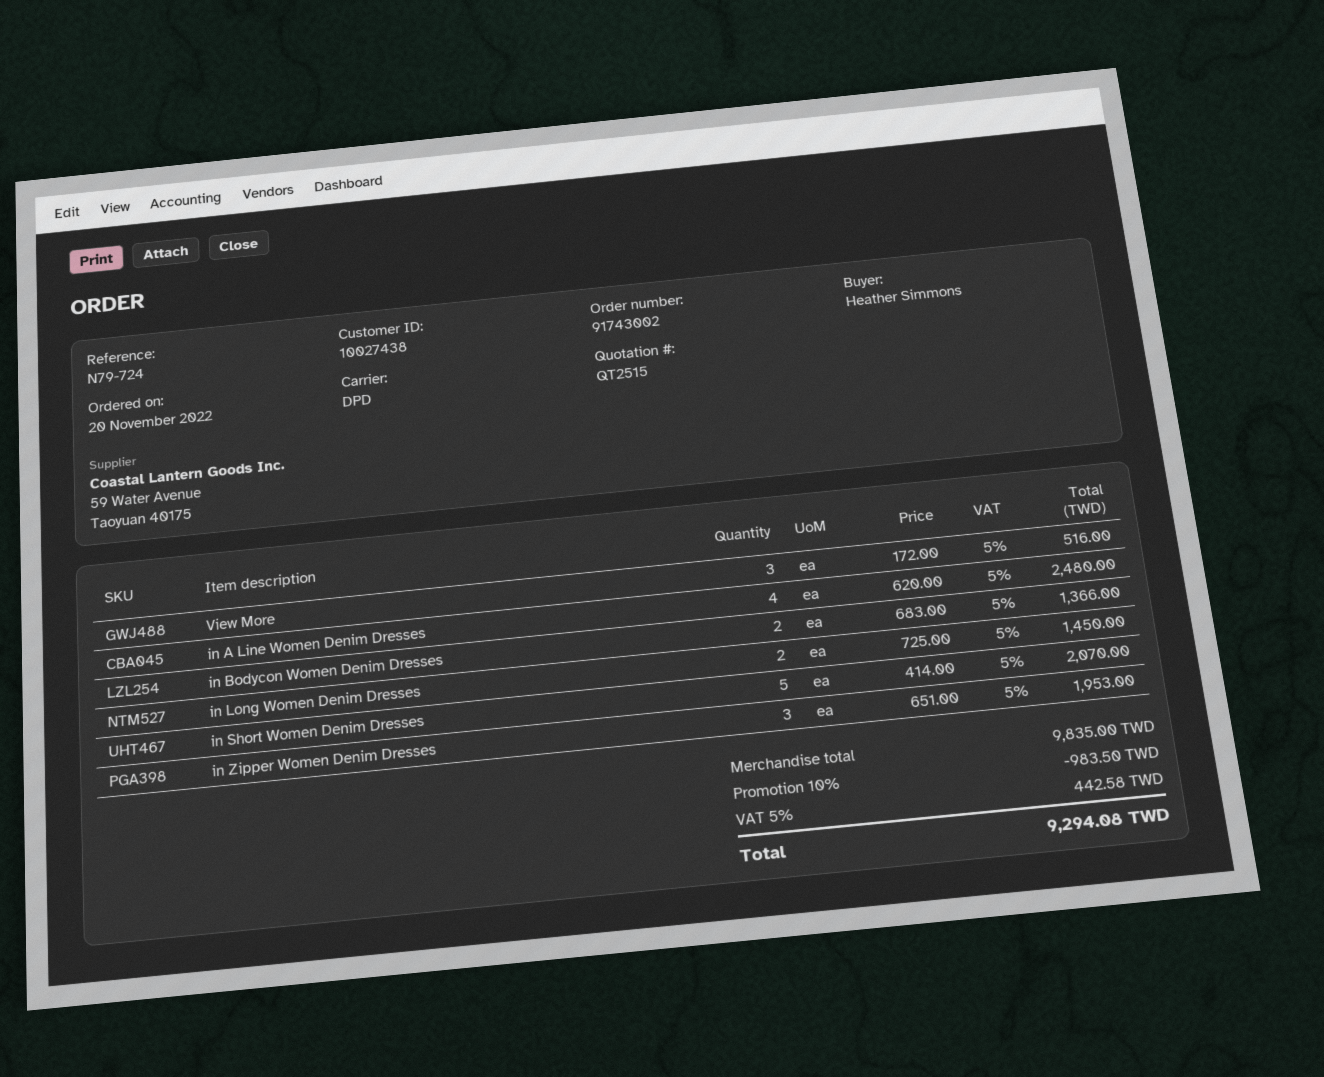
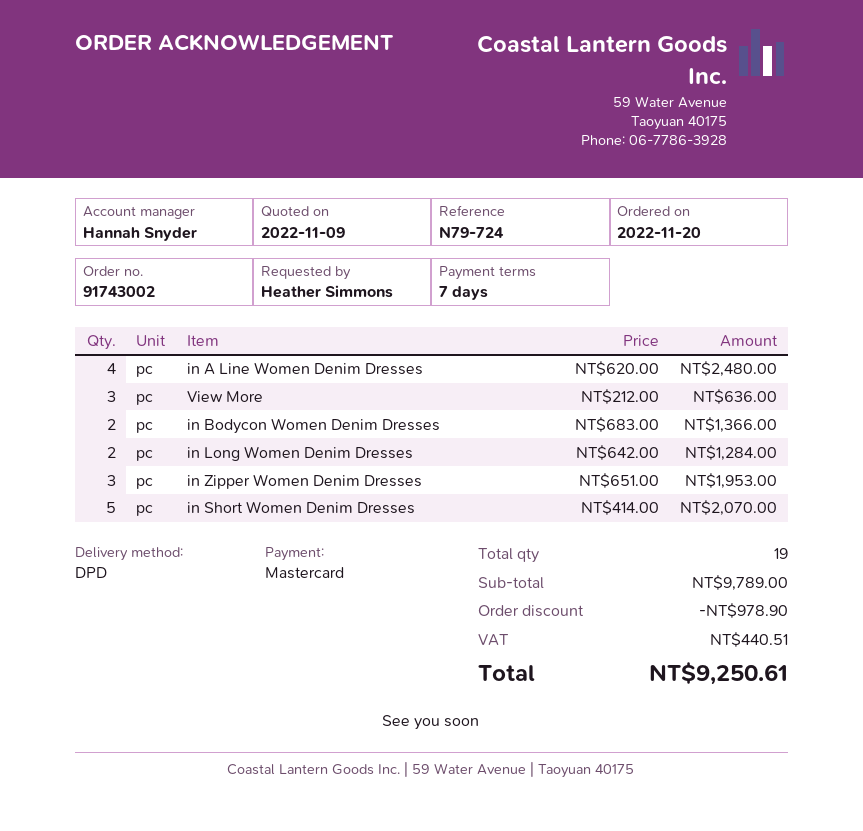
View More: 3 x 172.00 = 516.00 -> 3 x 212.00 = 636.00
in Long Women Denim Dresses: 2 x 725.00 = 1450.00 -> 2 x 642.00 = 1284.00
subtotal: 9835.00 -> 9789.00
discount: 983.50 -> 978.90
tax: 442.58 -> 440.51
total: 9294.08 -> 9250.61

